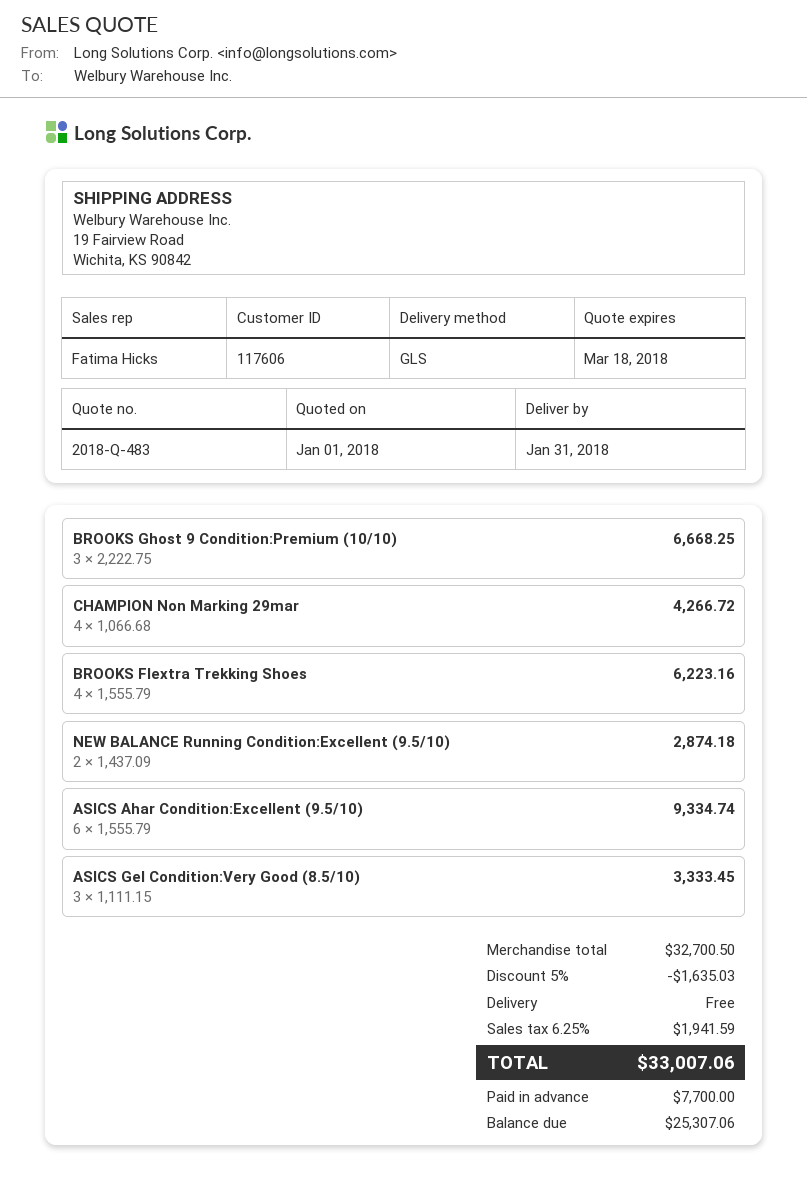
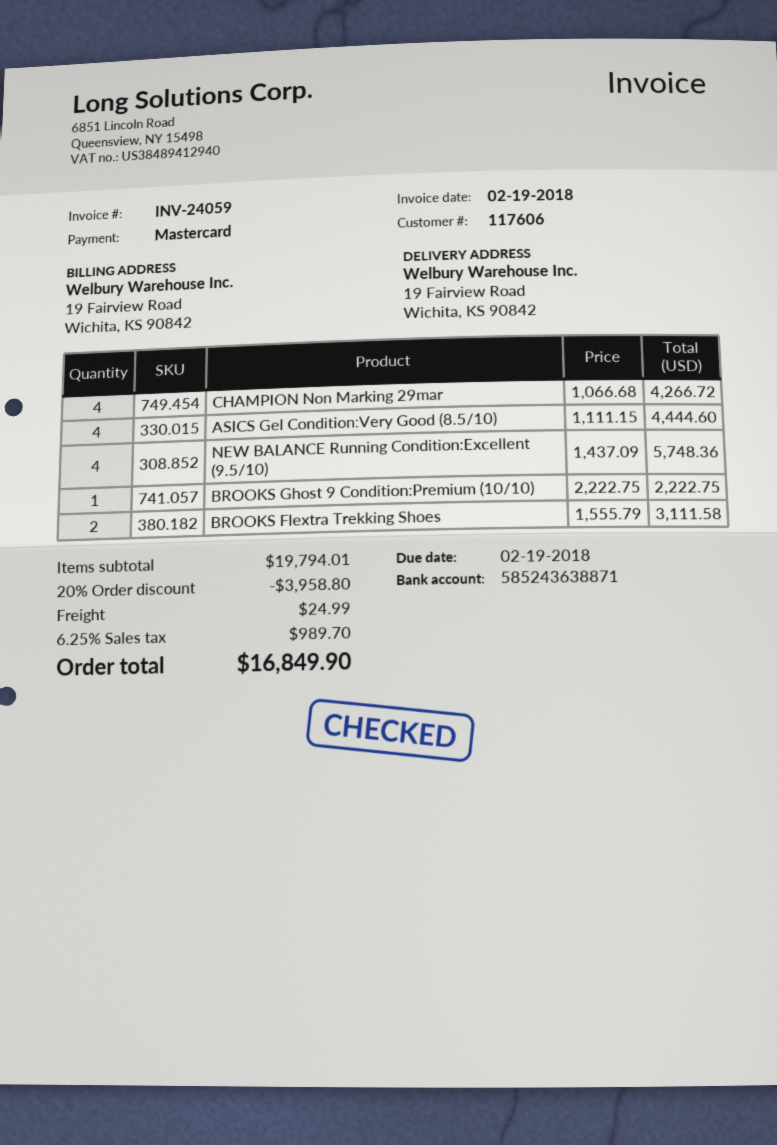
BROOKS Ghost 9 Condition:Premium (10/10): 3 x 2222.75 = 6668.25 -> 1 x 2222.75 = 2222.75
BROOKS Flextra Trekking Shoes: 4 x 1555.79 = 6223.16 -> 2 x 1555.79 = 3111.58
NEW BALANCE Running Condition:Excellent (9.5/10): 2 x 1437.09 = 2874.18 -> 4 x 1437.09 = 5748.36
ASICS Ahar Condition:Excellent (9.5/10): 6 x 1555.79 = 9334.74 -> none
ASICS Gel Condition:Very Good (8.5/10): 3 x 1111.15 = 3333.45 -> 4 x 1111.15 = 4444.60
subtotal: 32700.50 -> 19794.01
discount: 5% = 1635.03 -> 20% = 3958.80
shipping: 0.00 -> 24.99
tax: 6.25% = 1941.59 -> 6.25% = 989.70
total: 33007.06 -> 16849.90

